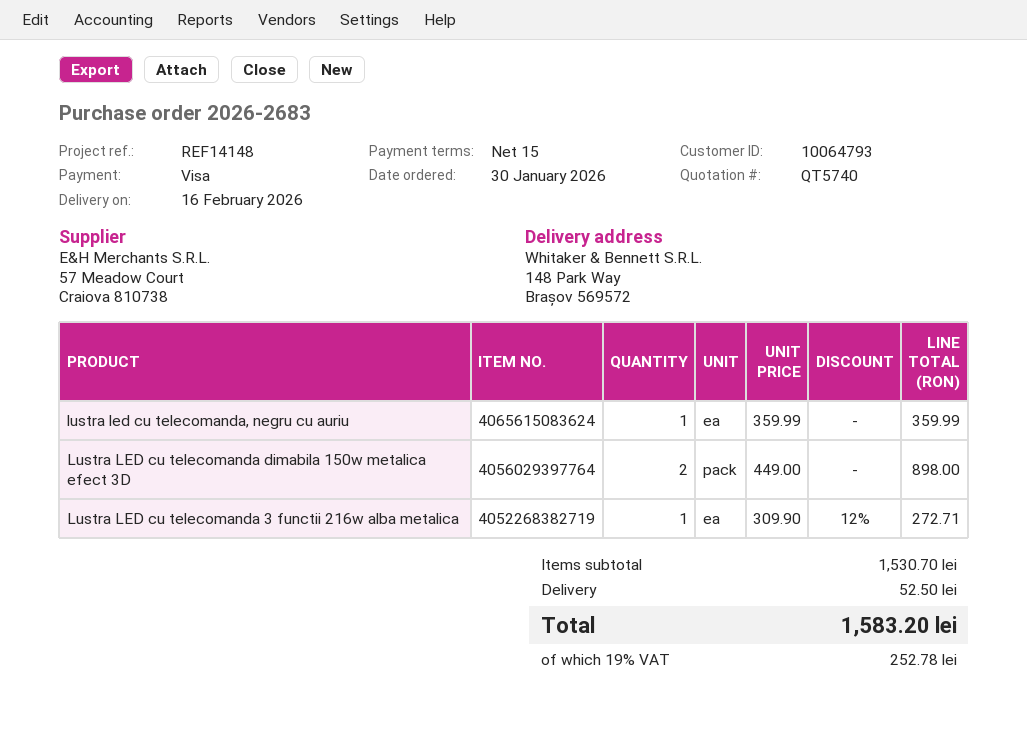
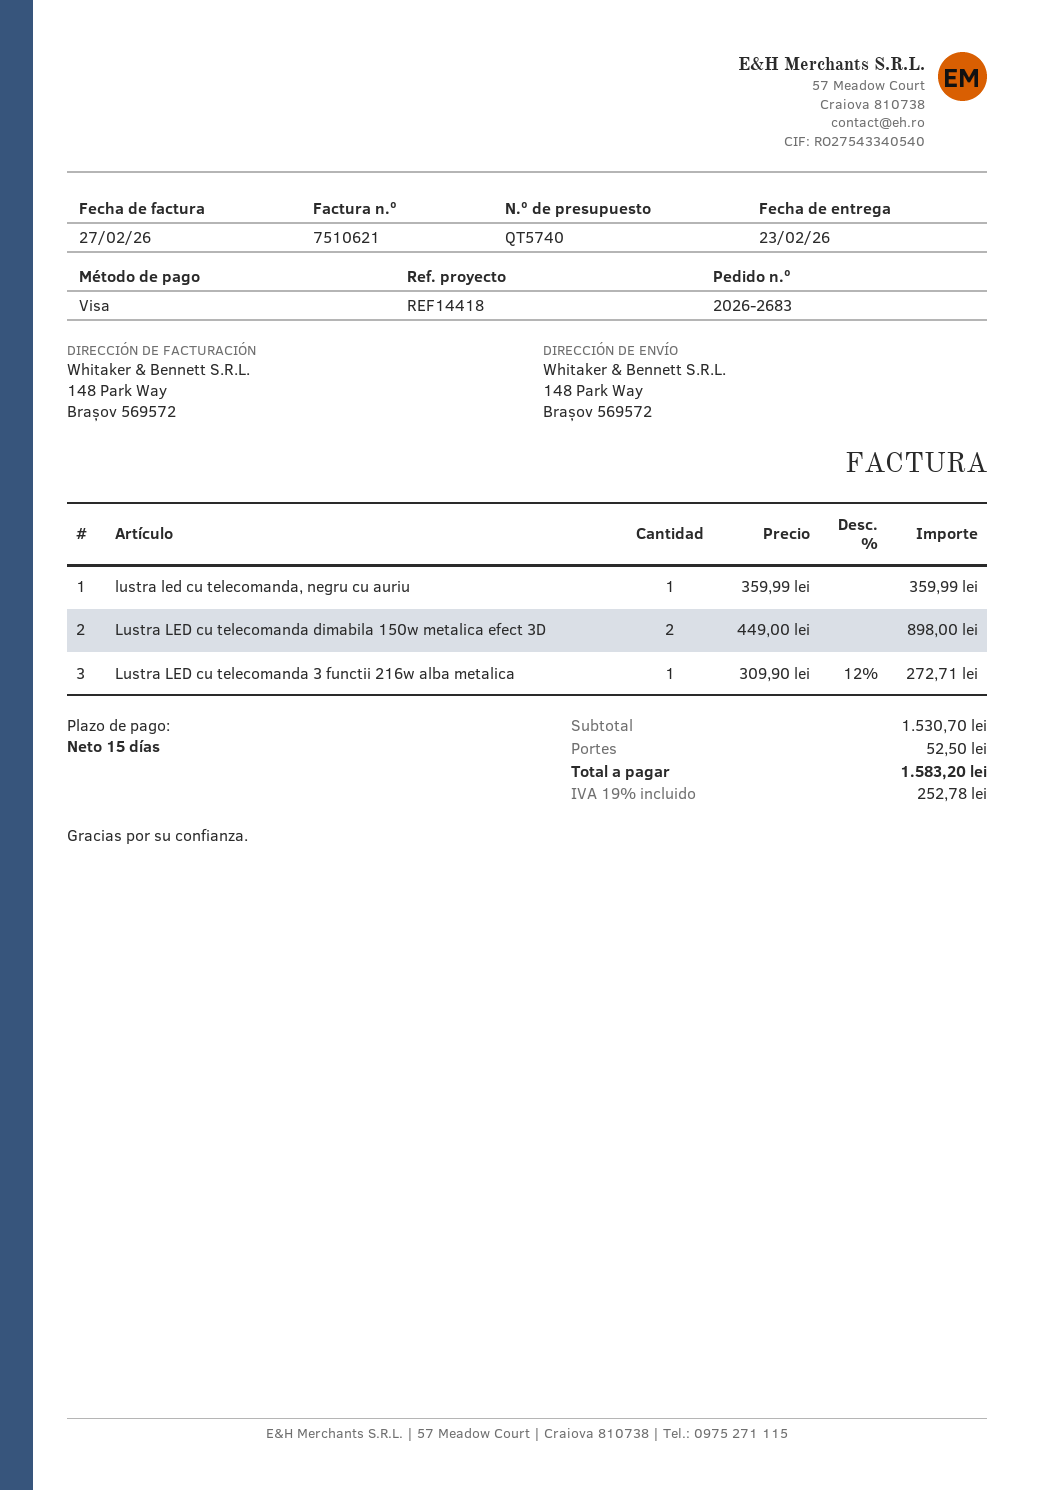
delivery date: 2026-02-16 -> 2026-02-23
reference: REF14148 -> REF14418

